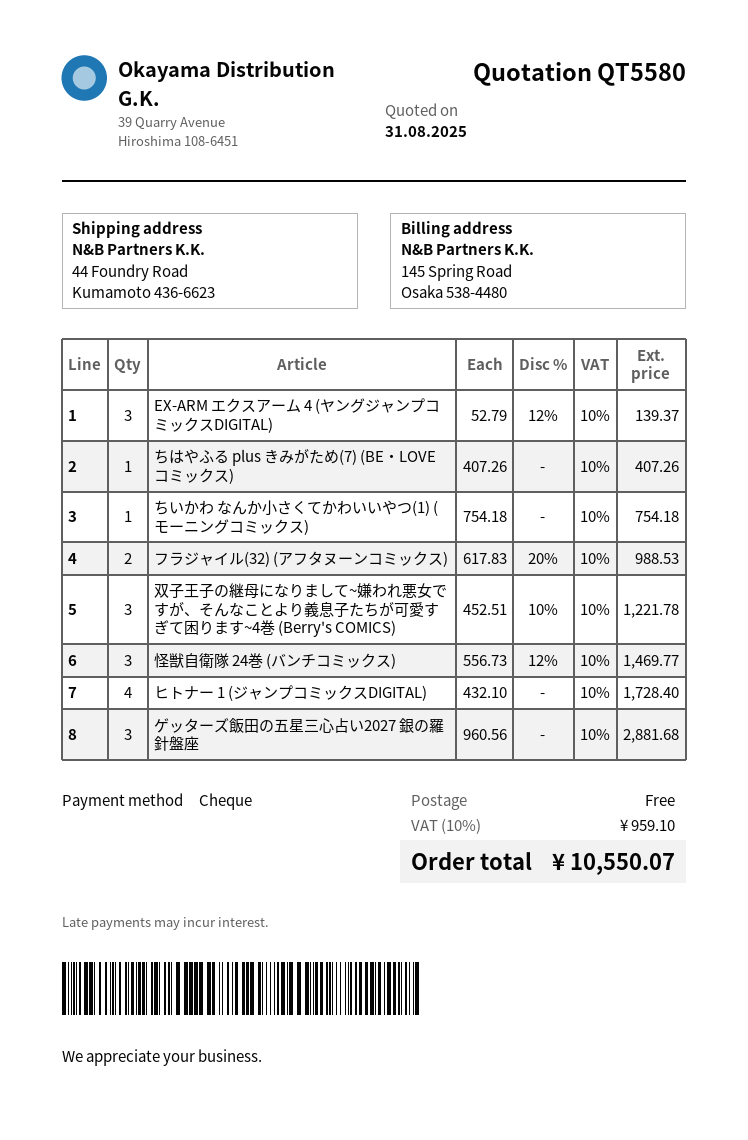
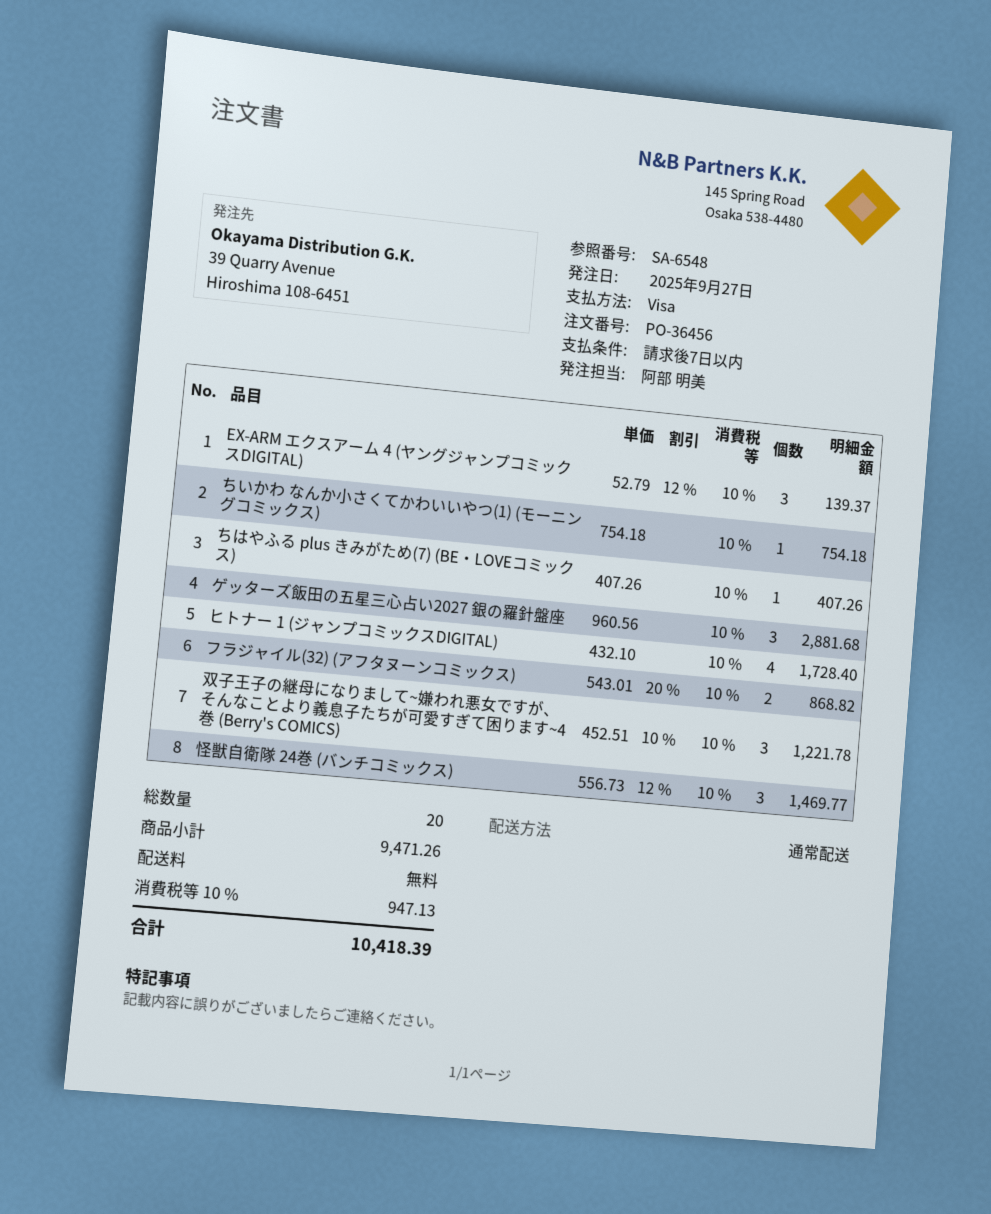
payment method: cheque -> Visa
フラジャイル(32) (アフタヌーンコミックス): 2 x 617.83 - 20% = 988.53 -> 2 x 543.01 - 20% = 868.82
tax: 10% = 959.10 -> 10% = 947.13
total: 10550.07 -> 10418.39

